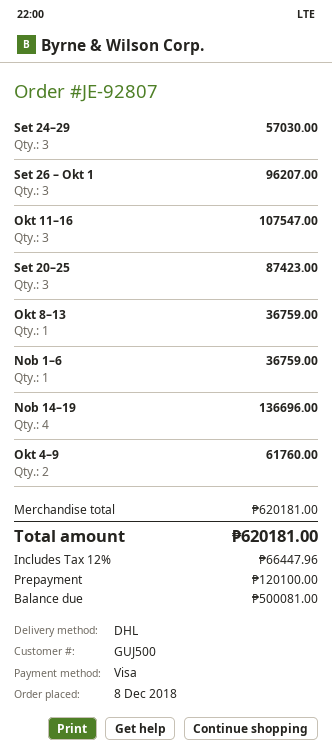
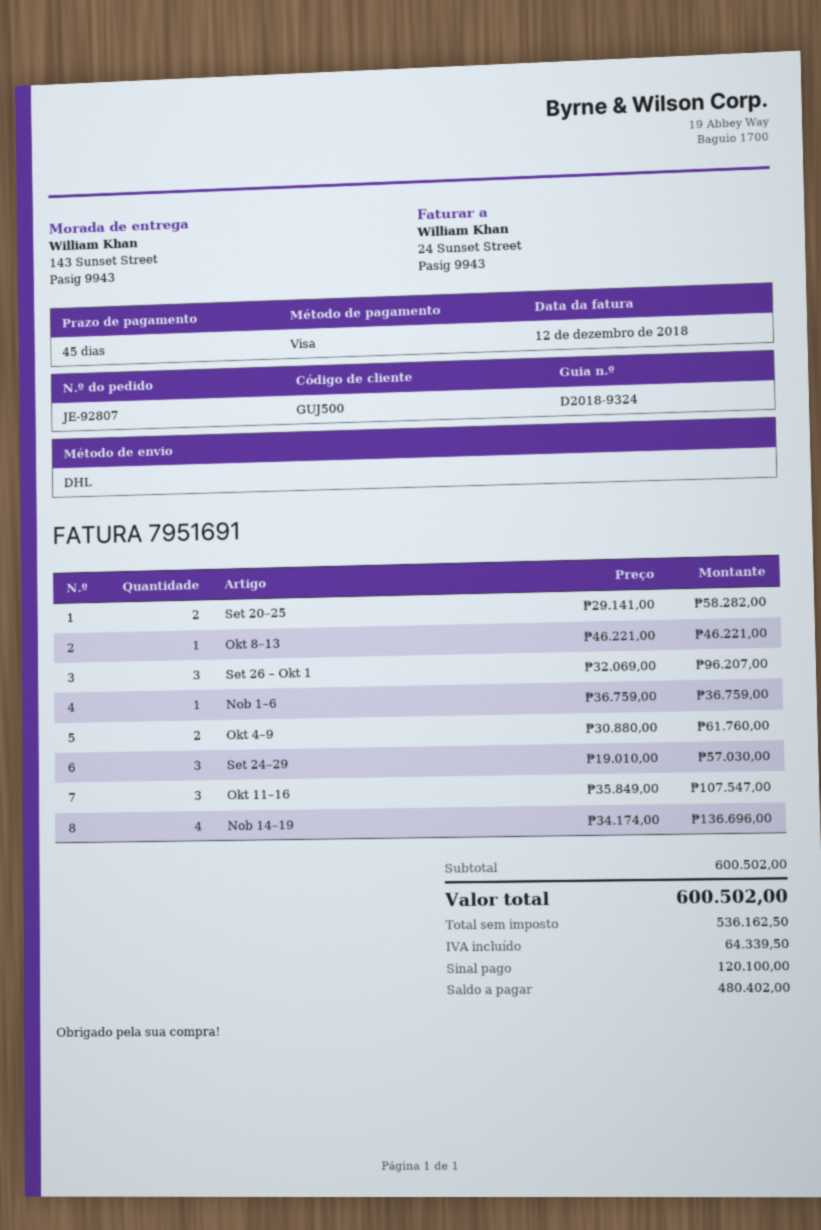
Set 20–25: 3 for 87423.00 -> 2 for 58282.00
Okt 8–13: 1 for 36759.00 -> 1 for 46221.00
subtotal: 620181.00 -> 600502.00
tax: 66447.96 -> 64339.50
total: 620181.00 -> 600502.00
balance: 500081.00 -> 480402.00

